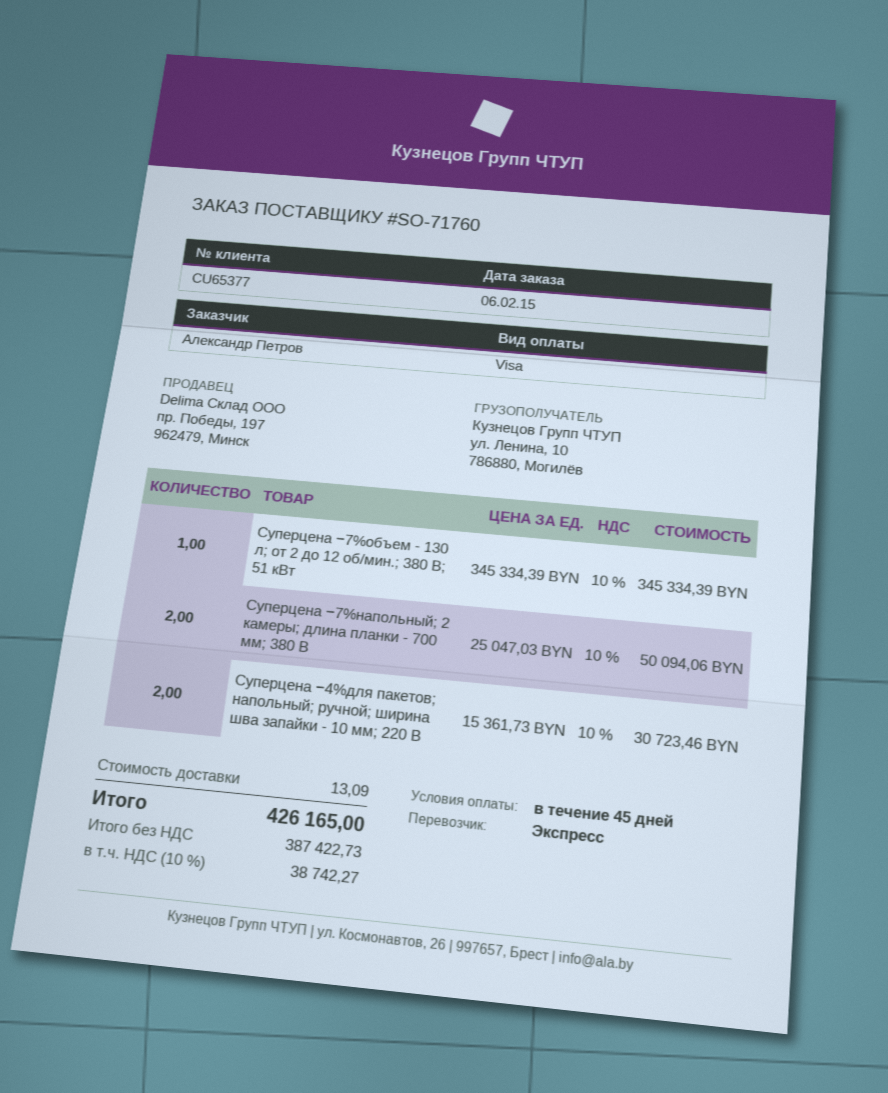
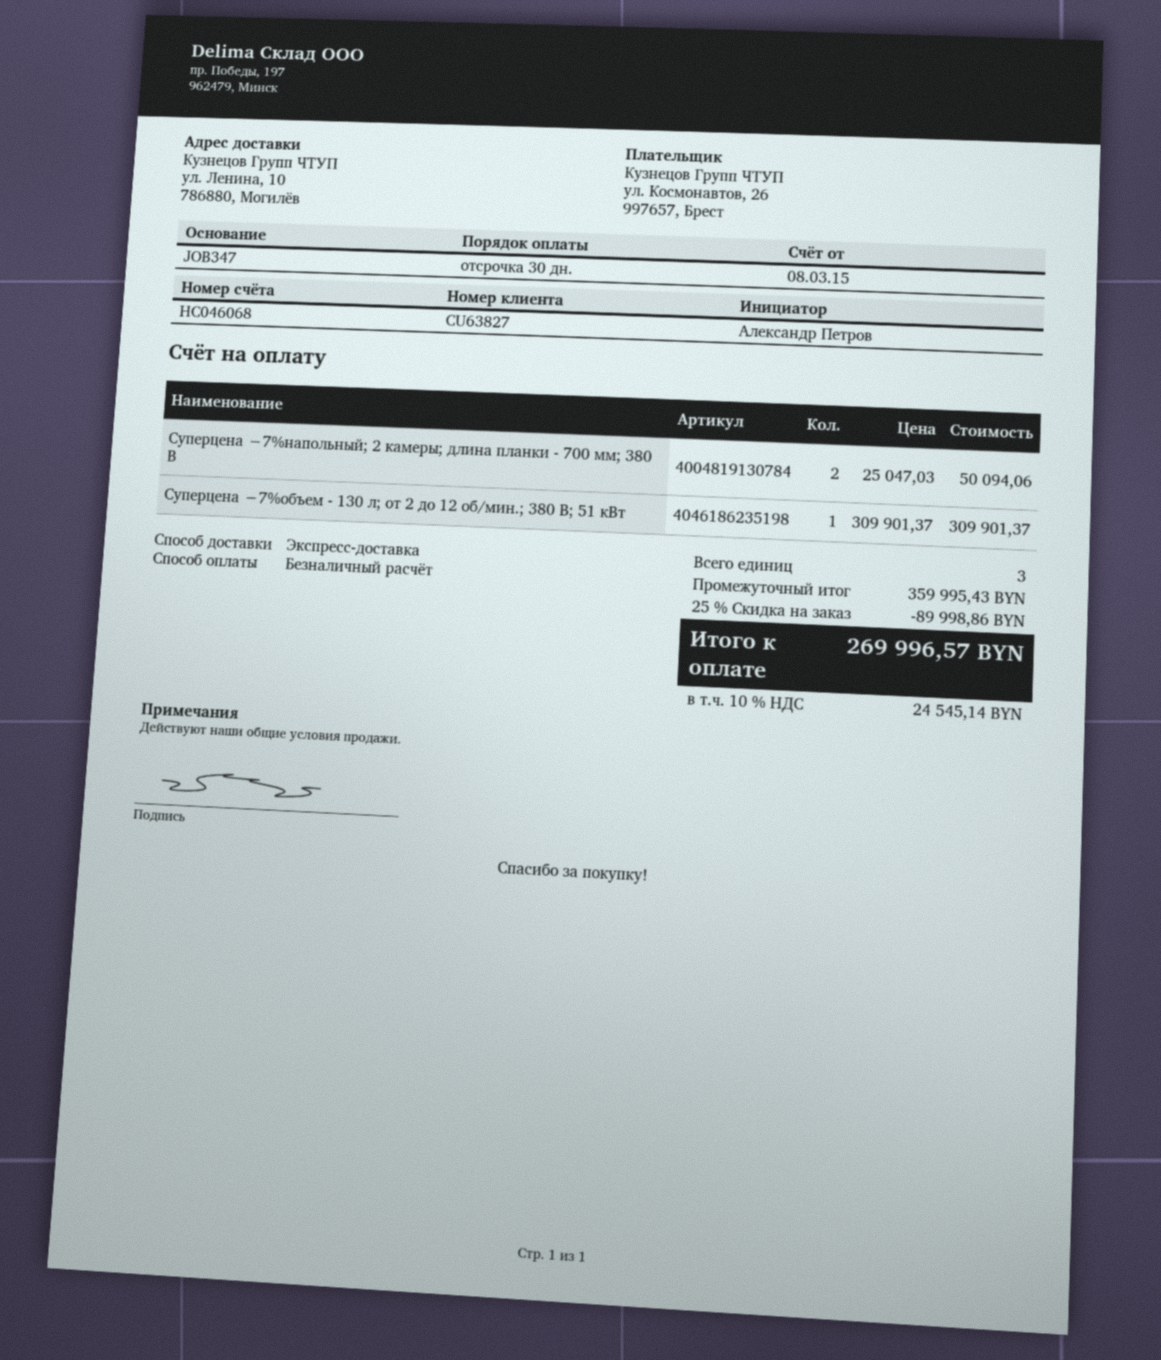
payment terms: 45 days -> 30 days
customer number: CU65377 -> CU63827
payment method: Visa -> bank transfer
Суперцена −7%объем - 130 л; от 2 до 12 об/мин.; 380 В; 51 кВт: 1 x 345334.39 = 345334.39 -> 1 x 309901.37 = 309901.37
Суперцена −4%для пакетов; напольный; ручной; ширина шва запайки - 10 мм; 220 В: 2 x 15361.73 = 30723.46 -> none
discount: none -> 25% = 89998.86
shipping: 13.09 -> none
tax: 10% = 38742.27 -> 10% = 24545.14
total: 426165.00 -> 269996.57

